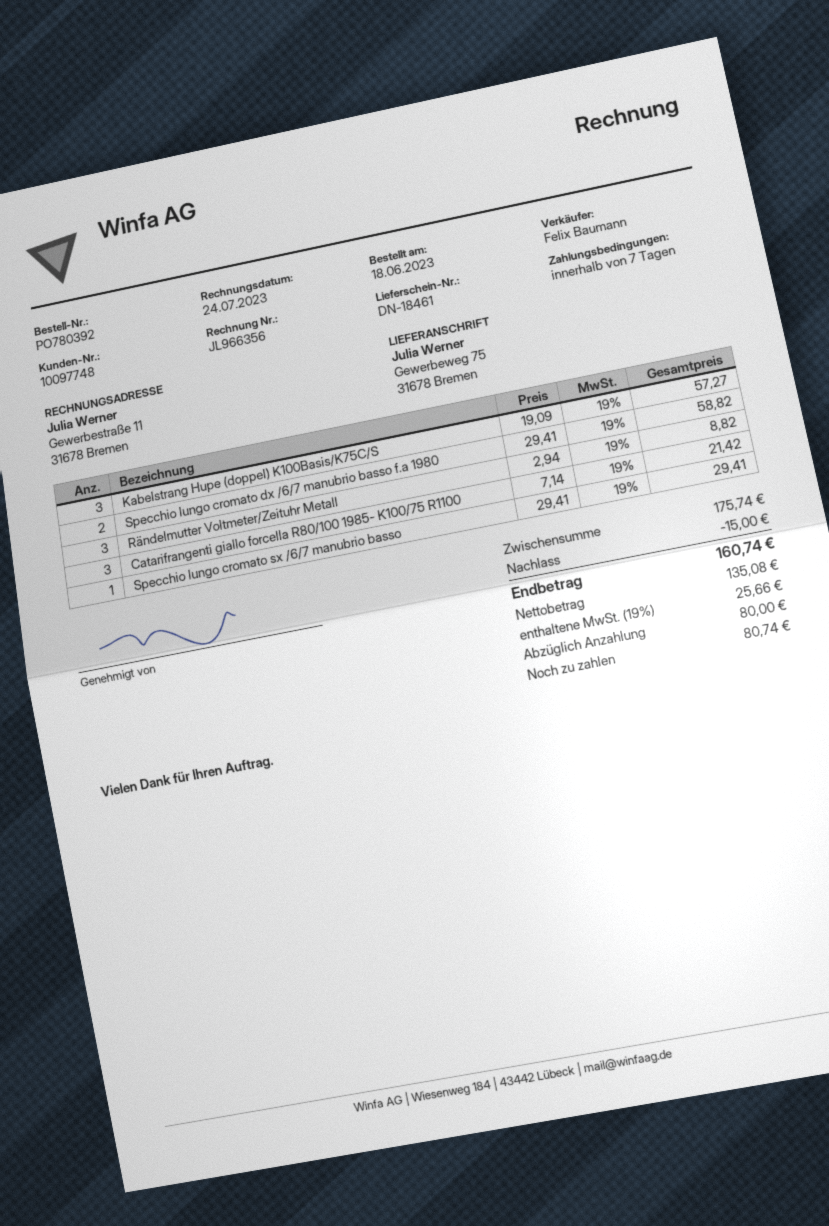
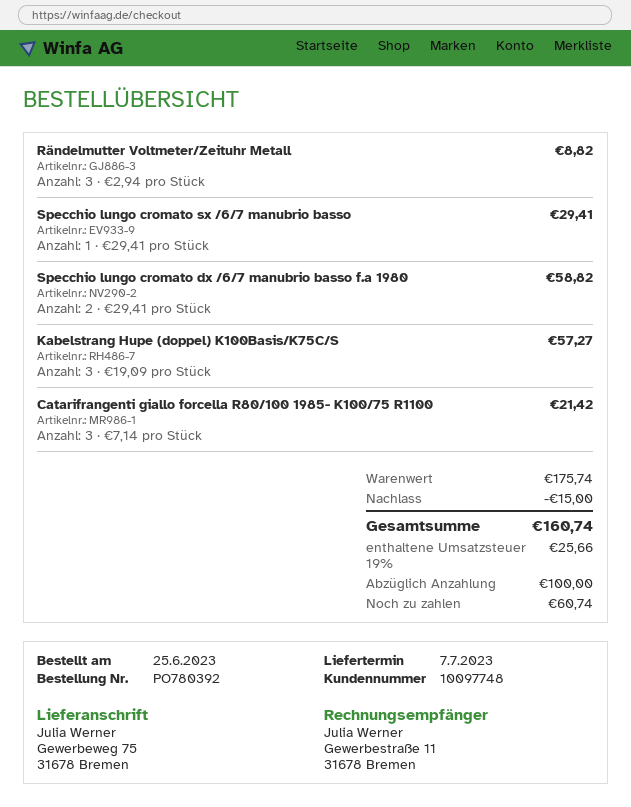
order date: 2023-06-18 -> 2023-06-25
deposit: 80.00 -> 100.00
balance: 80.74 -> 60.74

